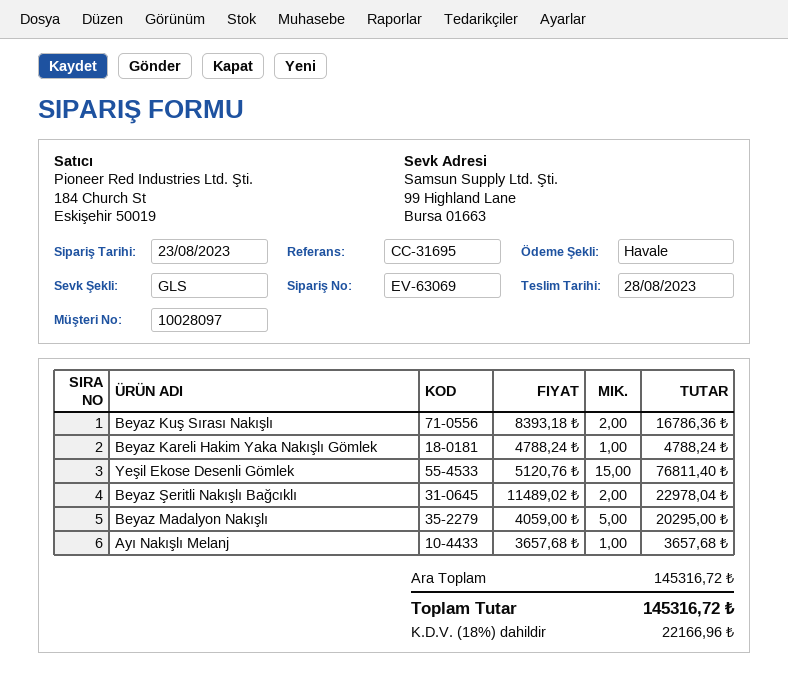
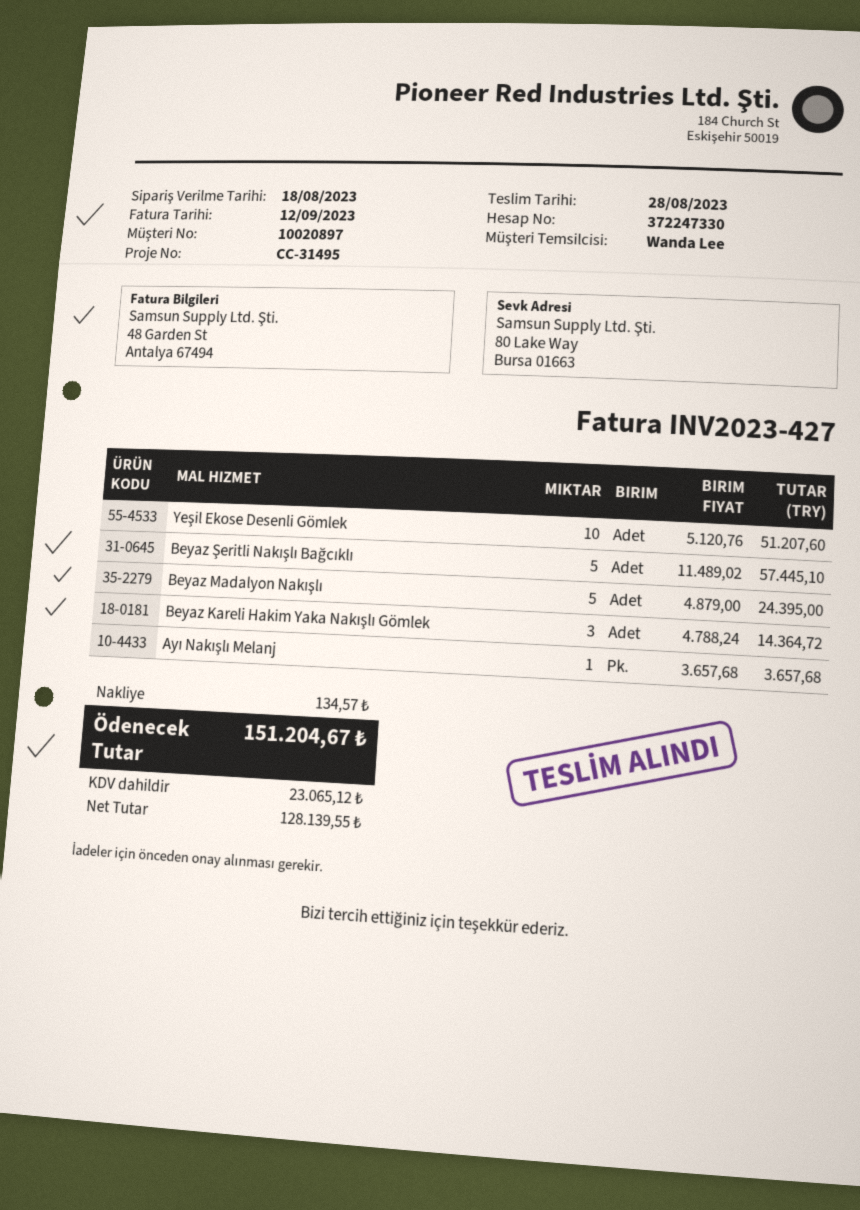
order date: 2023-08-23 -> 2023-08-18
customer number: 10028097 -> 10020897
reference: CC-31695 -> CC-31495
ship to: 99 Highland Lane, Bursa 01663 -> 80 Lake Way, Bursa 01663
Beyaz Kuş Sırası Nakışlı: 2 x 8393.18 = 16786.36 -> none
Beyaz Kareli Hakim Yaka Nakışlı Gömlek: 1 x 4788.24 = 4788.24 -> 3 x 4788.24 = 14364.72
Yeşil Ekose Desenli Gömlek: 15 x 5120.76 = 76811.40 -> 10 x 5120.76 = 51207.60
Beyaz Şeritli Nakışlı Bağcıklı: 2 x 11489.02 = 22978.04 -> 5 x 11489.02 = 57445.10
Beyaz Madalyon Nakışlı: 5 x 4059.00 = 20295.00 -> 5 x 4879.00 = 24395.00
shipping: none -> 134.57
tax: 22166.96 -> 23065.12
total: 145316.72 -> 151204.67

